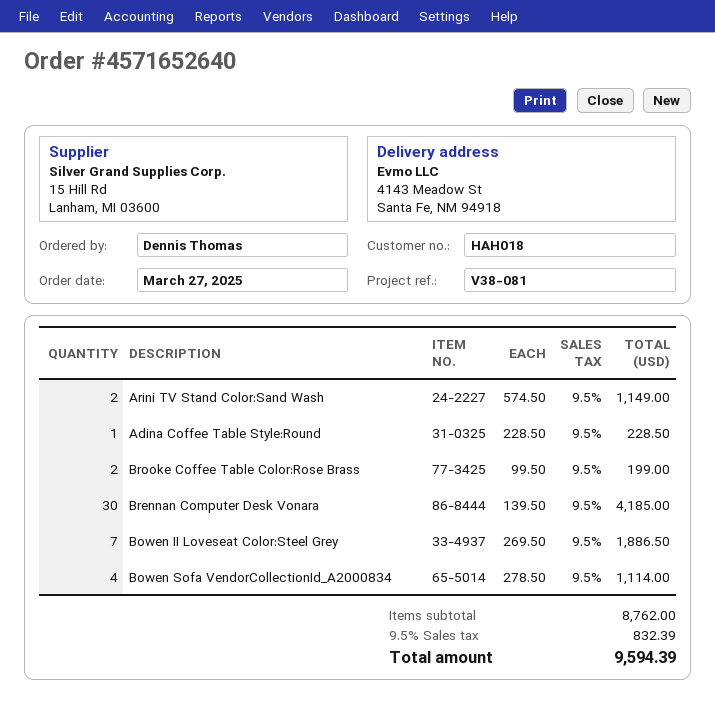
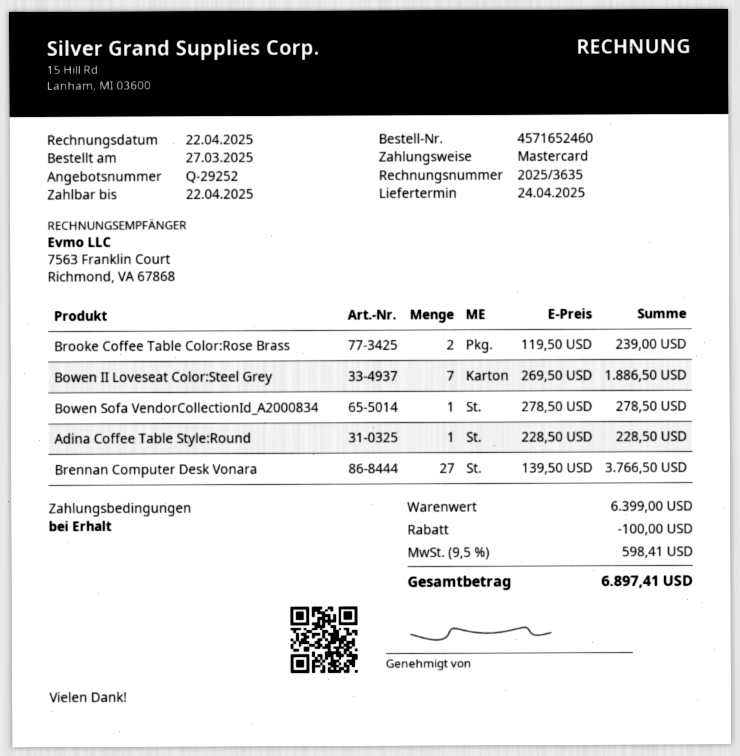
order number: 4571652640 -> 4571652460
Arini TV Stand Color:Sand Wash: 2 x 574.50 = 1149.00 -> none
Brooke Coffee Table Color:Rose Brass: 2 x 99.50 = 199.00 -> 2 x 119.50 = 239.00
Brennan Computer Desk Vonara: 30 x 139.50 = 4185.00 -> 27 x 139.50 = 3766.50
Bowen Sofa VendorCollectionId_A2000834: 4 x 278.50 = 1114.00 -> 1 x 278.50 = 278.50
subtotal: 8762.00 -> 6399.00
discount: none -> 100.00
tax: 9.5% = 832.39 -> 9.5% = 598.41
total: 9594.39 -> 6897.41

